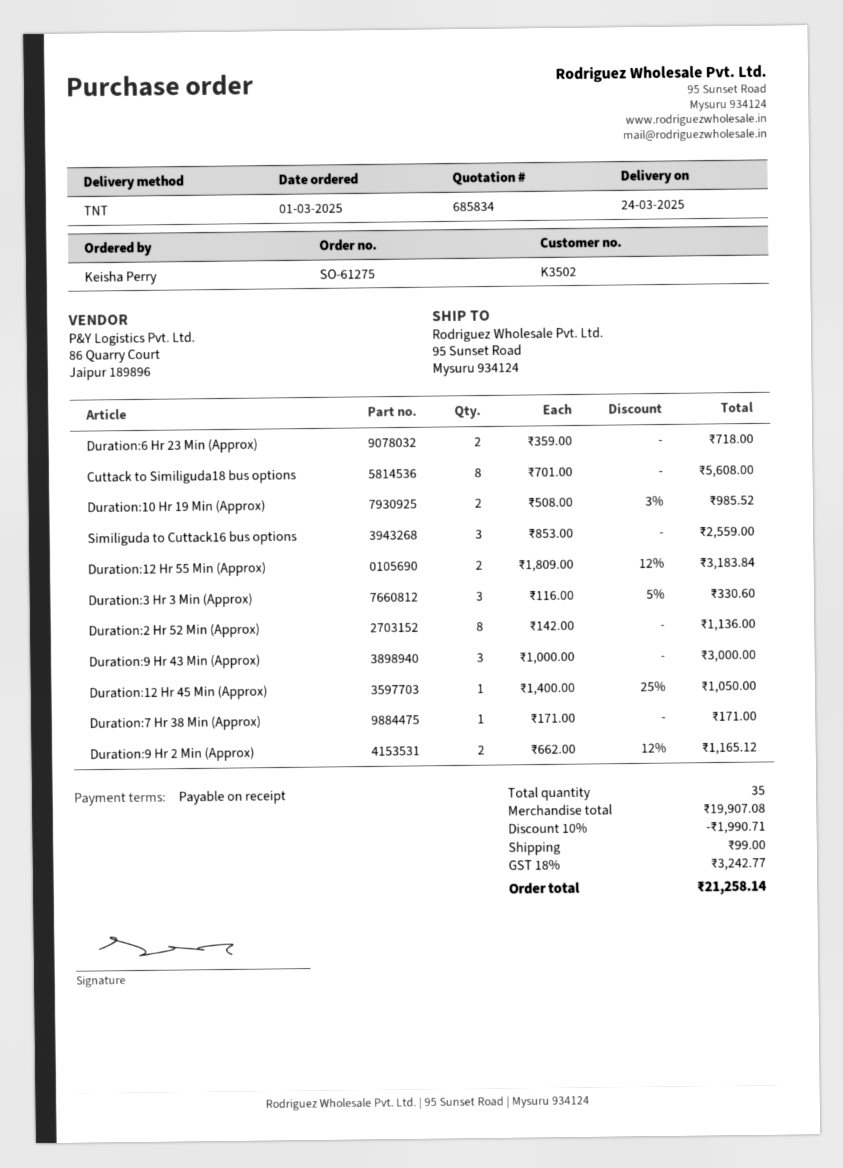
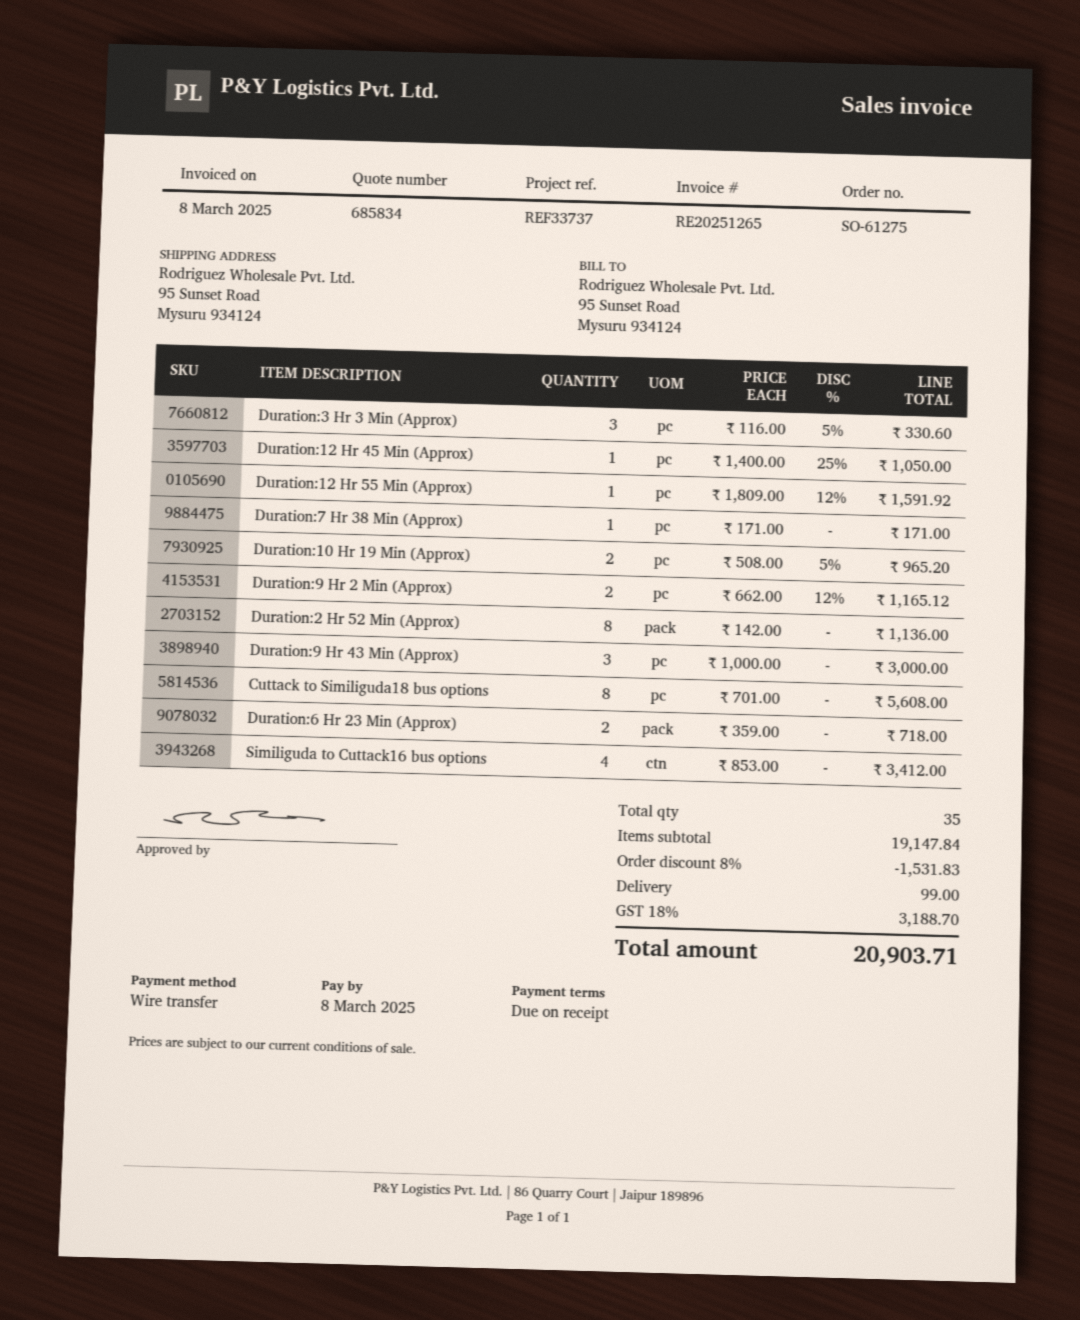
Duration:10 Hr 19 Min (Approx): 2 x 508.00 - 3% = 985.52 -> 2 x 508.00 - 5% = 965.20
Similiguda to Cuttack16 bus options: 3 x 853.00 = 2559.00 -> 4 x 853.00 = 3412.00
Duration:12 Hr 55 Min (Approx): 2 x 1809.00 - 12% = 3183.84 -> 1 x 1809.00 - 12% = 1591.92
subtotal: 19907.08 -> 19147.84
discount: 10% = 1990.71 -> 8% = 1531.83
tax: 18% = 3242.77 -> 18% = 3188.70
total: 21258.14 -> 20903.71

